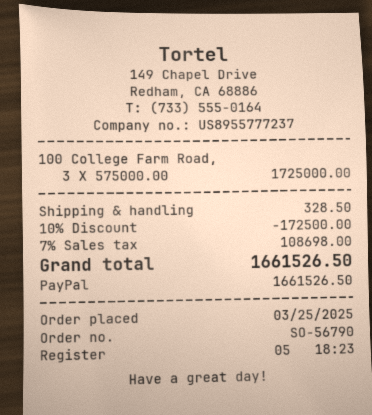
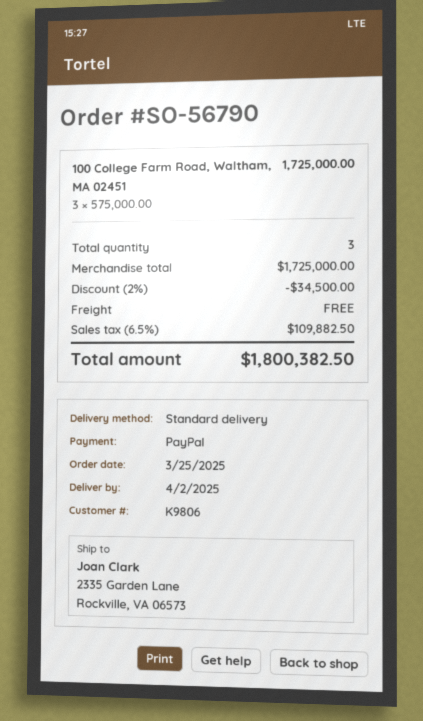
discount: 10% = 172500.00 -> 2% = 34500.00
shipping: 328.50 -> 0.00
tax: 7% = 108698.00 -> 6.5% = 109882.50
total: 1661526.50 -> 1800382.50

